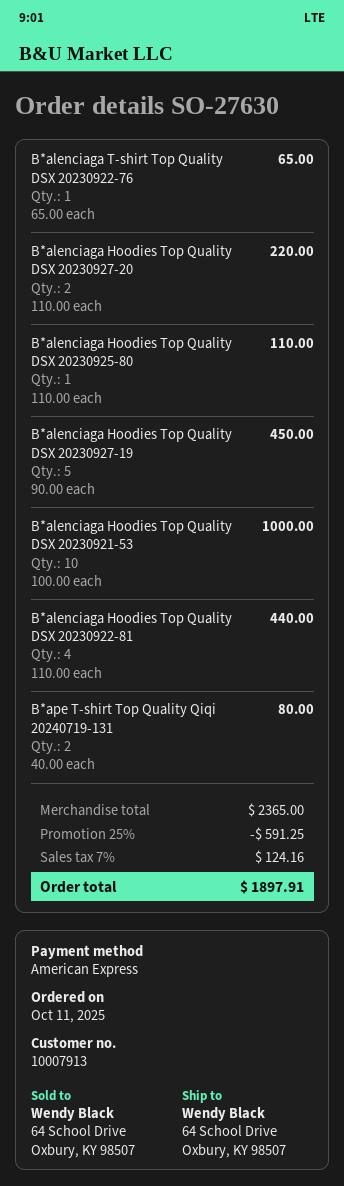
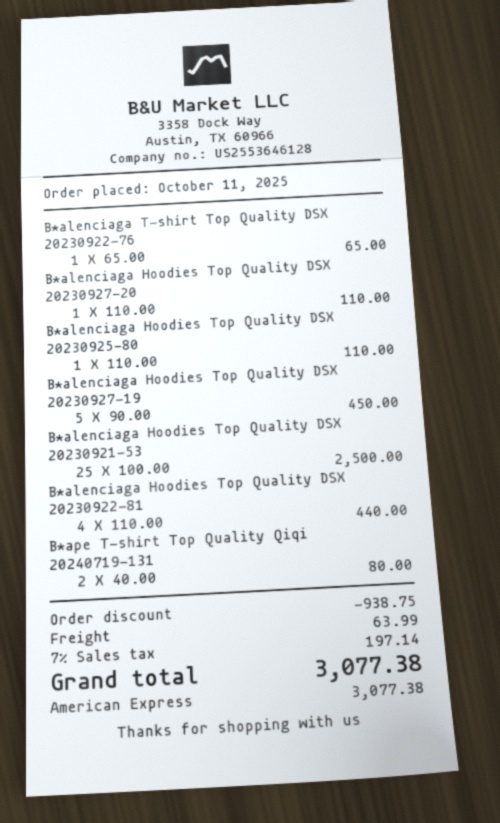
B*alenciaga Hoodies Top Quality DSX 20230927-20: 2 x 110.00 = 220.00 -> 1 x 110.00 = 110.00
B*alenciaga Hoodies Top Quality DSX 20230921-53: 10 x 100.00 = 1000.00 -> 25 x 100.00 = 2500.00
discount: 591.25 -> 938.75
shipping: none -> 63.99
tax: 7% = 124.16 -> 7% = 197.14
total: 1897.91 -> 3077.38

